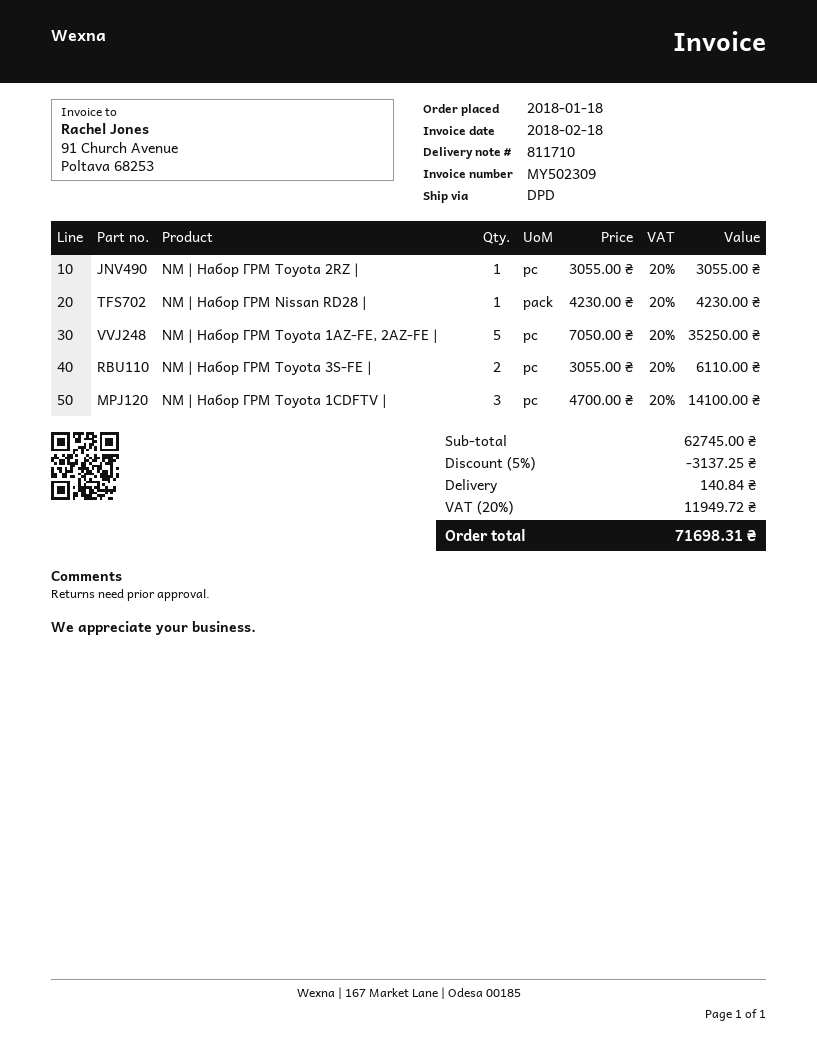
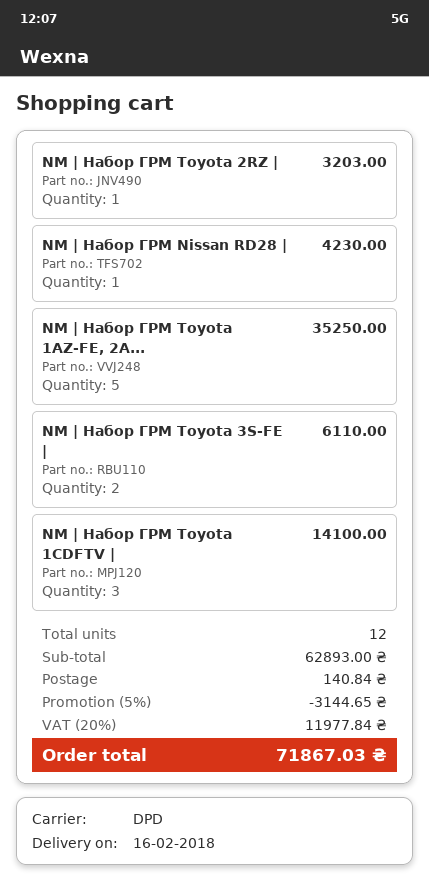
NM | Набор ГРМ Toyota 2RZ |: 1 for 3055.00 -> 1 for 3203.00
subtotal: 62745.00 -> 62893.00
discount: 5% = 3137.25 -> 5% = 3144.65
tax: 20% = 11949.72 -> 20% = 11977.84
total: 71698.31 -> 71867.03

